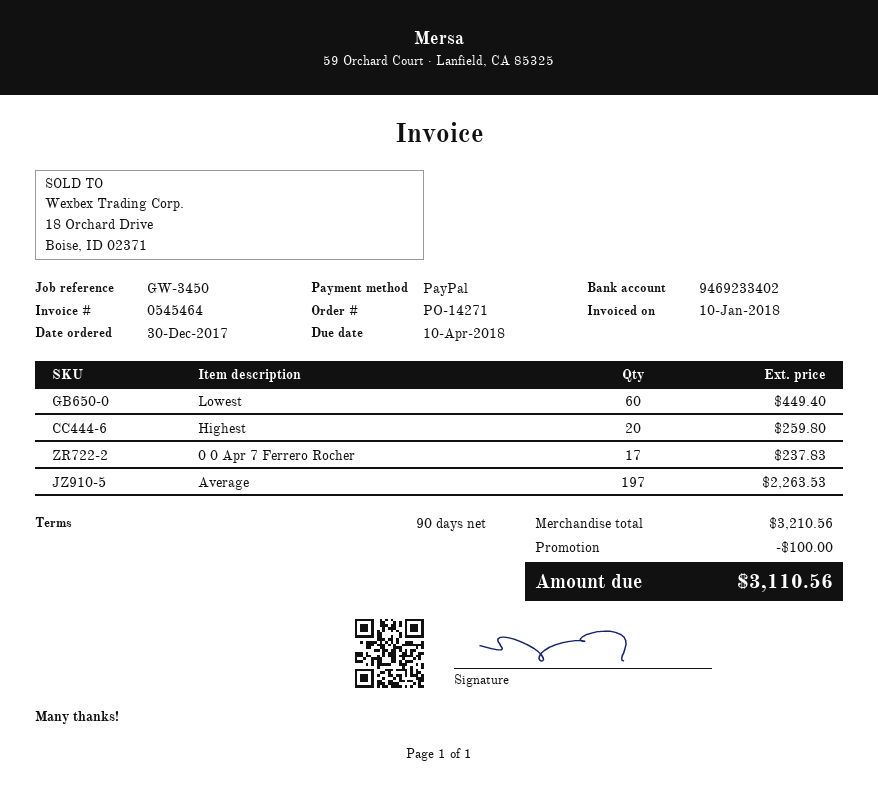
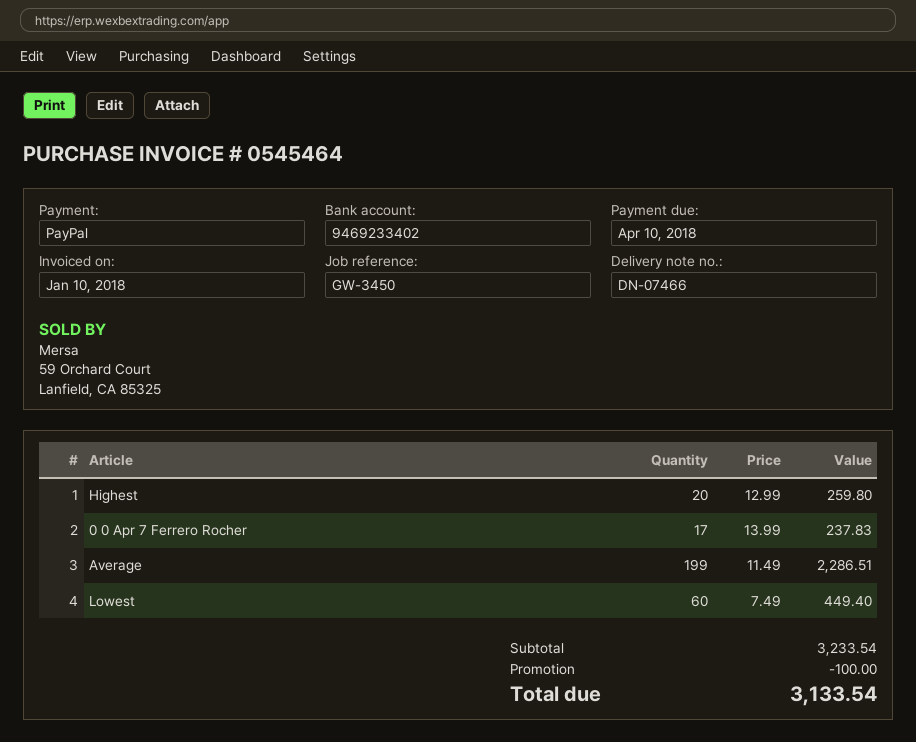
Average: 197 for 2263.53 -> 199 for 2286.51
subtotal: 3210.56 -> 3233.54
total: 3110.56 -> 3133.54

